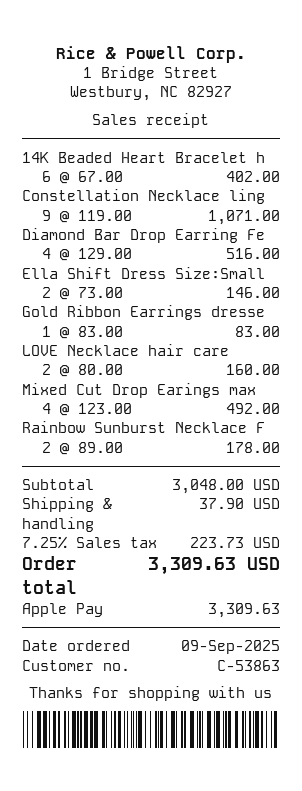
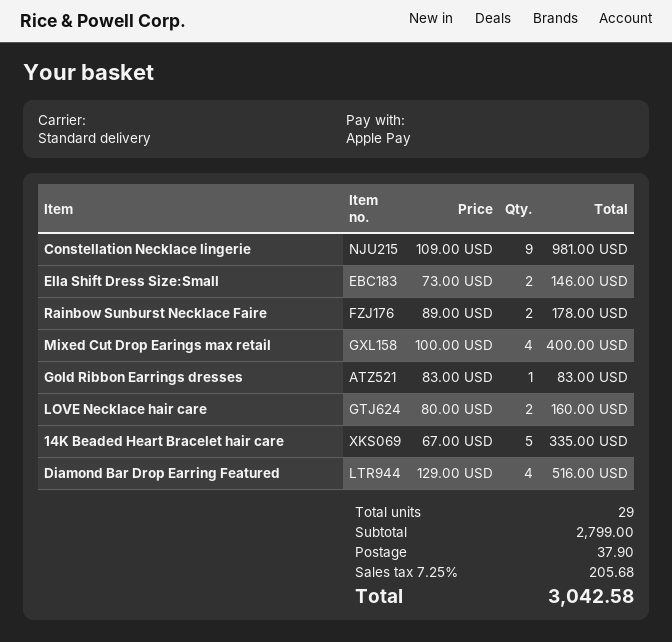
14K Beaded Heart Bracelet h: 6 x 67.00 = 402.00 -> 5 x 67.00 = 335.00
Constellation Necklace ling: 9 x 119.00 = 1071.00 -> 9 x 109.00 = 981.00
Mixed Cut Drop Earings max: 4 x 123.00 = 492.00 -> 4 x 100.00 = 400.00
subtotal: 3048.00 -> 2799.00
tax: 7.25% = 223.73 -> 7.25% = 205.68
total: 3309.63 -> 3042.58

